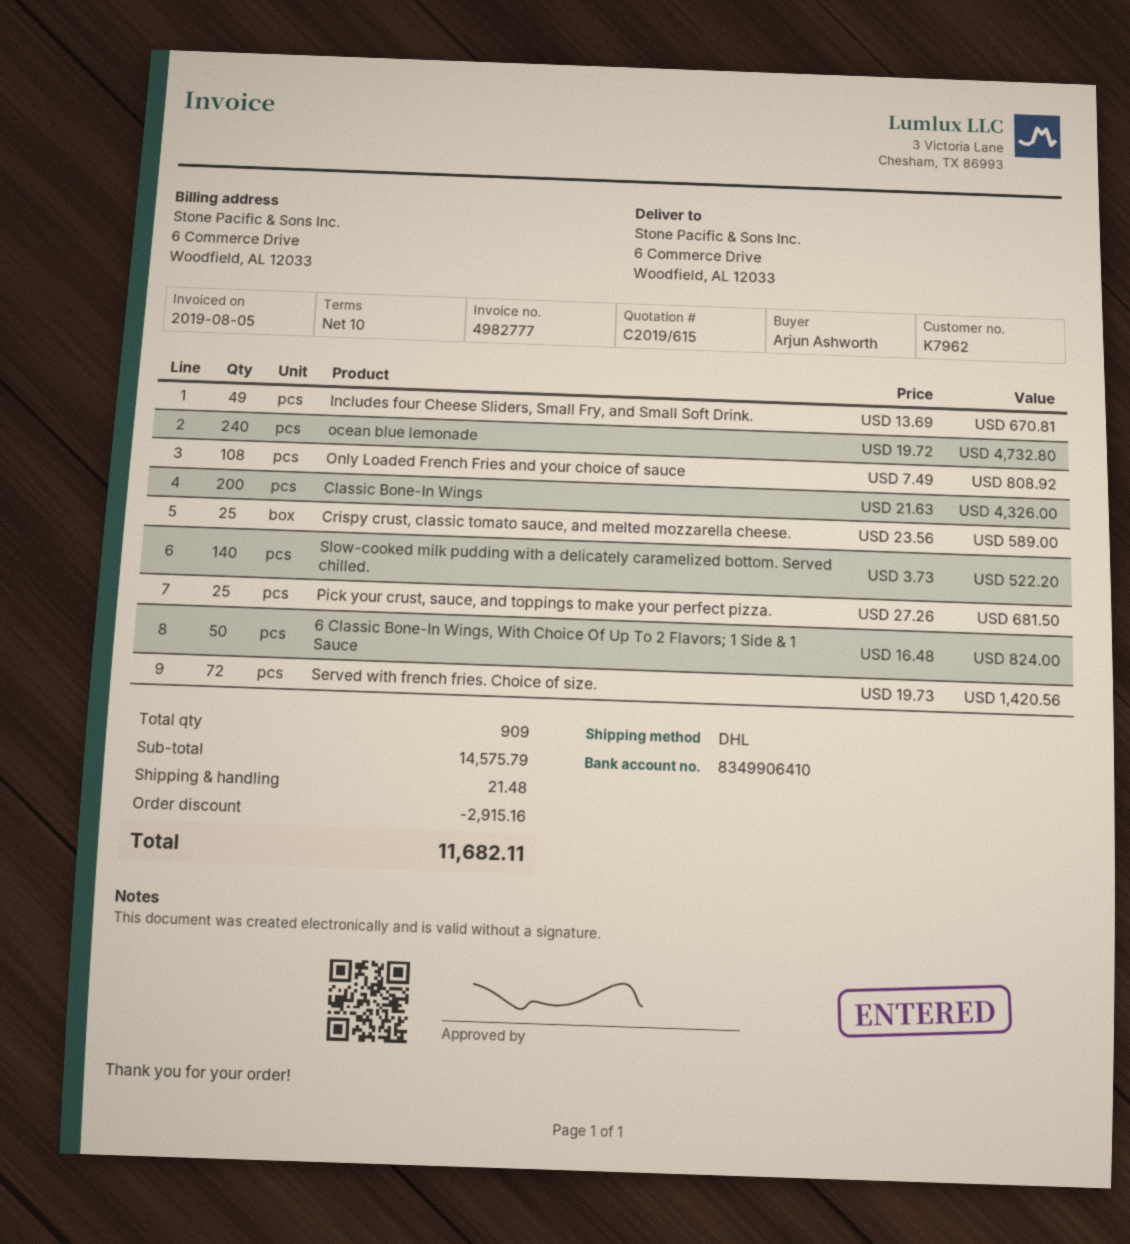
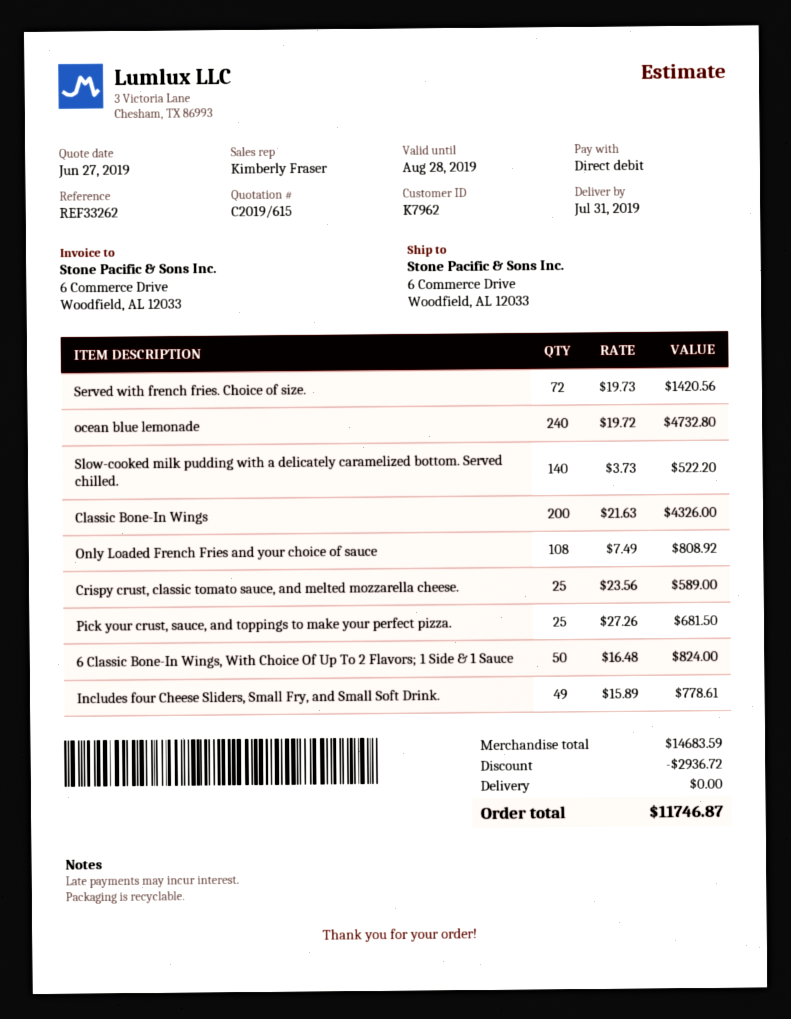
Includes four Cheese Sliders, Small Fry, and Small Soft Drink.: 49 x 13.69 = 670.81 -> 49 x 15.89 = 778.61
subtotal: 14575.79 -> 14683.59
discount: 2915.16 -> 2936.72
shipping: 21.48 -> 0.00
total: 11682.11 -> 11746.87

